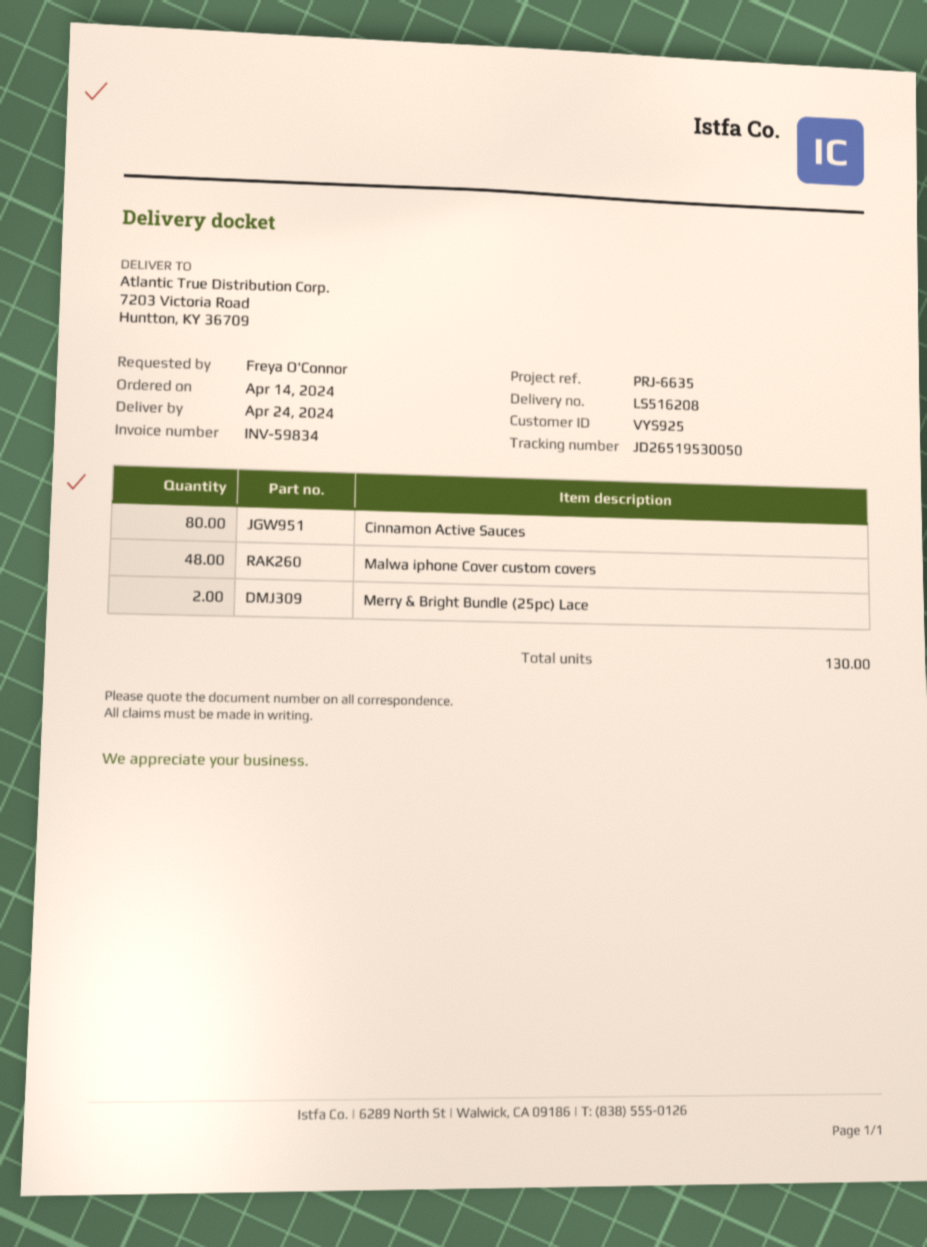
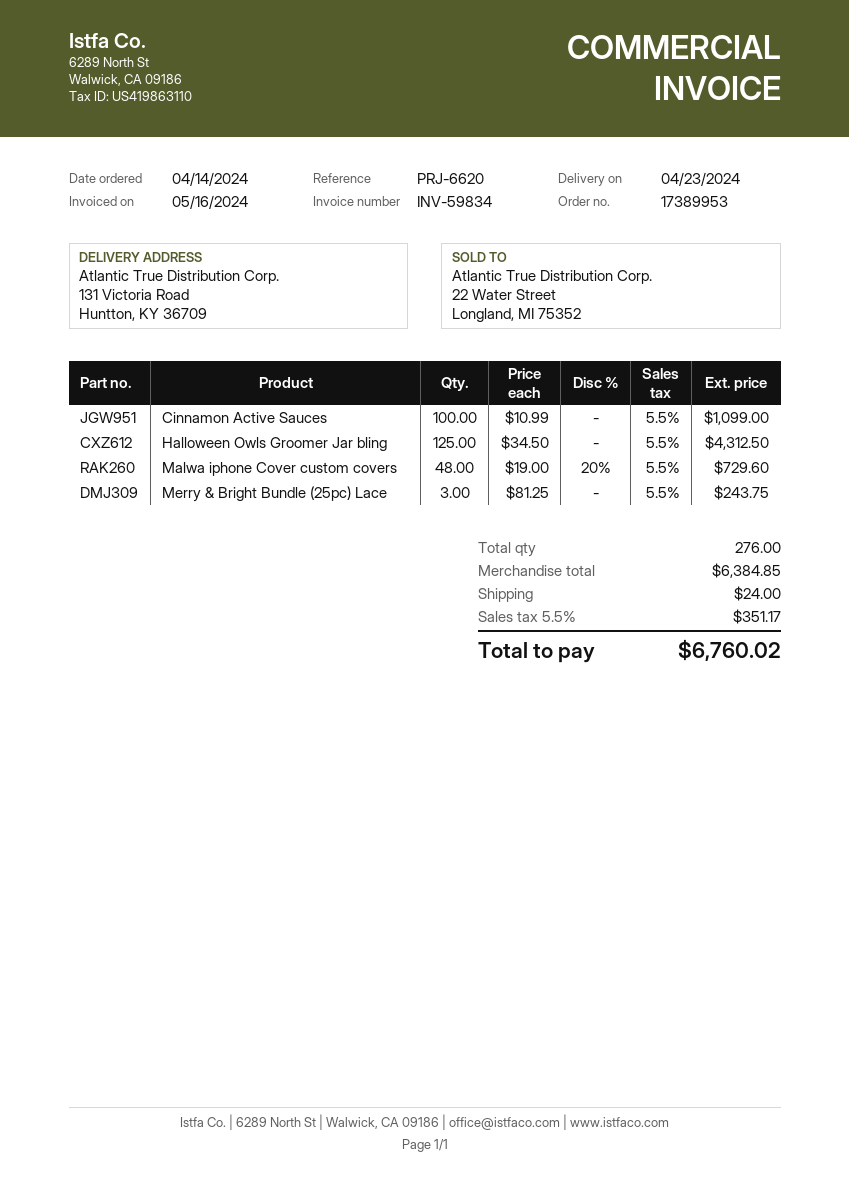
delivery date: 2024-04-24 -> 2024-04-23
reference: PRJ-6635 -> PRJ-6620
ship to: 7203 Victoria Road, Huntton, KY 36709 -> 131 Victoria Road, Huntton, KY 36709
Cinnamon Active Sauces: 80 -> 100
Merry & Bright Bundle (25pc) Lace: 2 -> 3
Halloween Owls Groomer Jar bling: none -> 125
total quantity: 130 -> 276

